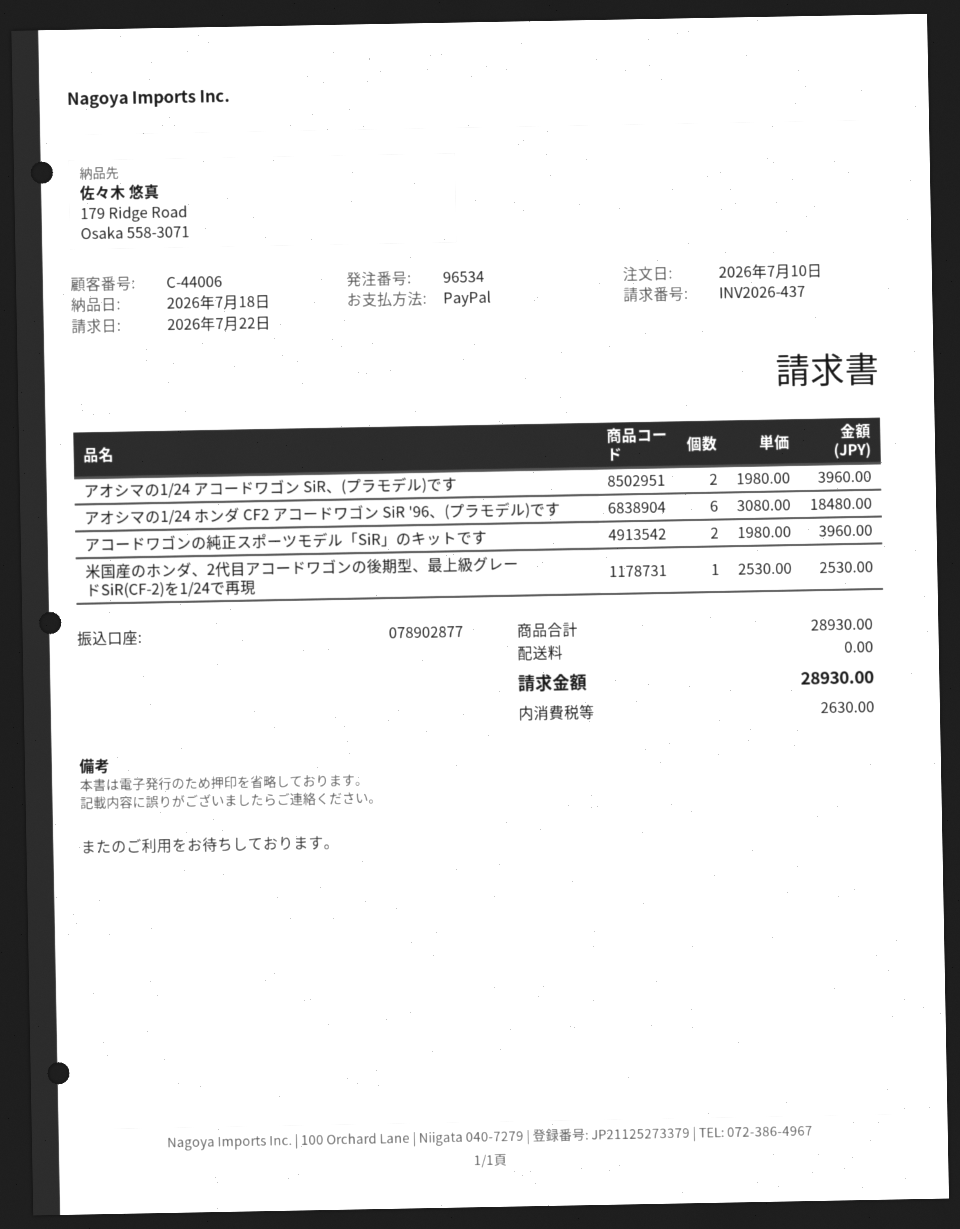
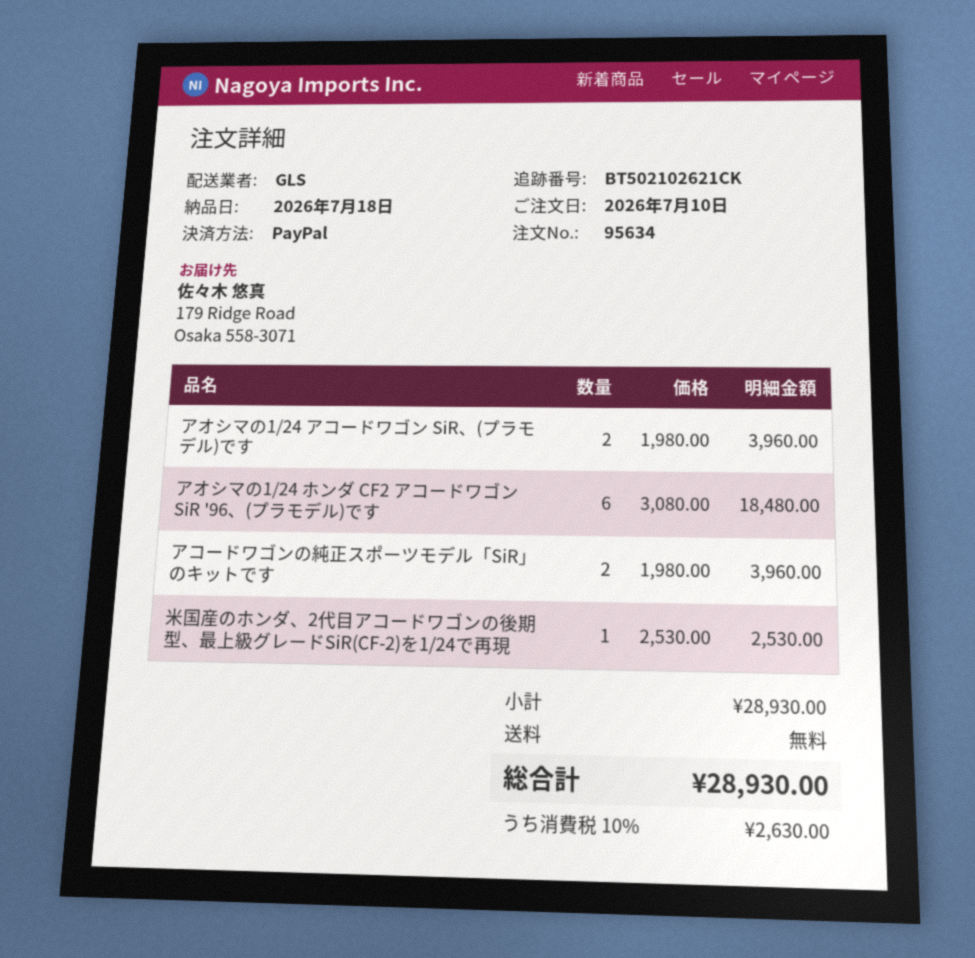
order number: 96534 -> 95634

